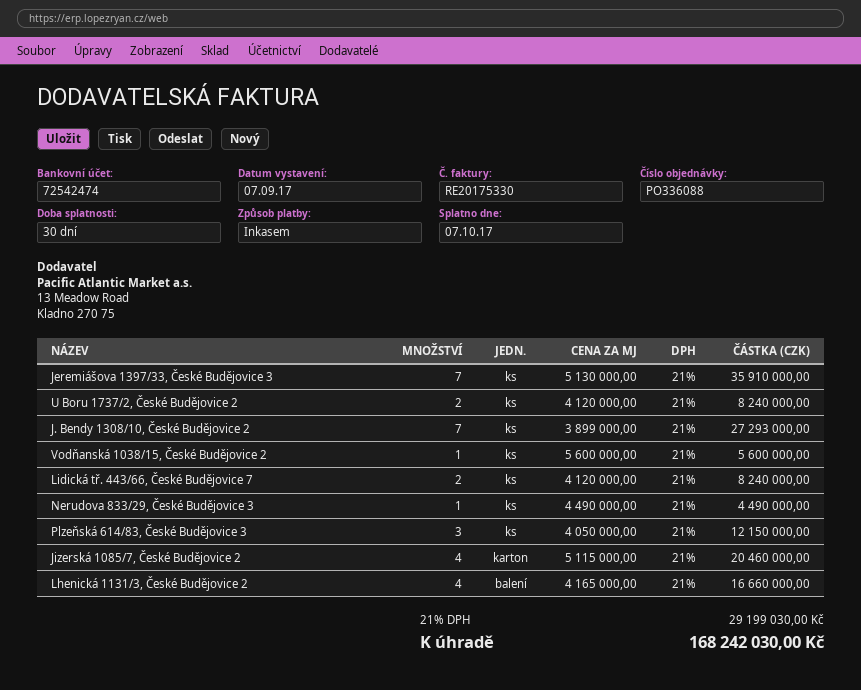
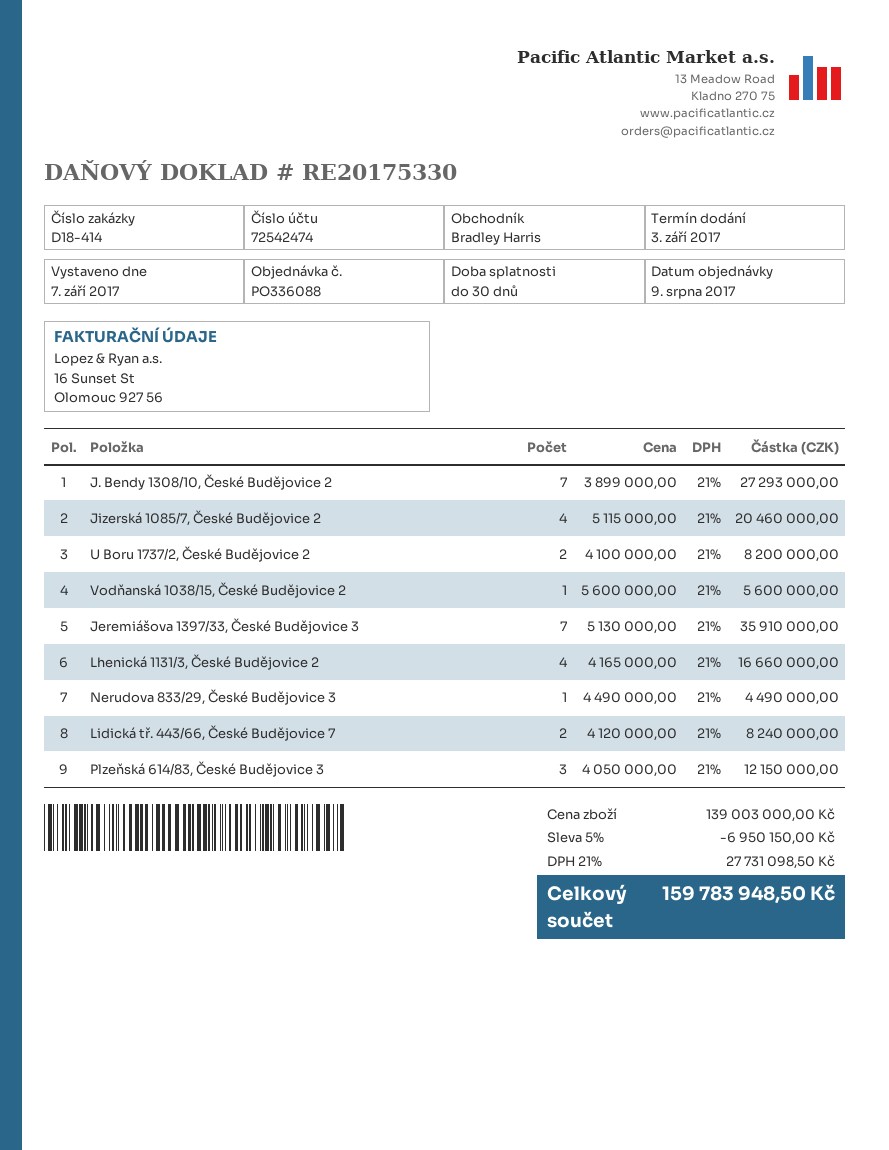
U Boru 1737/2, České Budějovice 2: 2 x 4120000.00 = 8240000.00 -> 2 x 4100000.00 = 8200000.00
discount: none -> 5% = 6950150.00
tax: 21% = 29199030.00 -> 21% = 27731098.50
total: 168242030.00 -> 159783948.50

